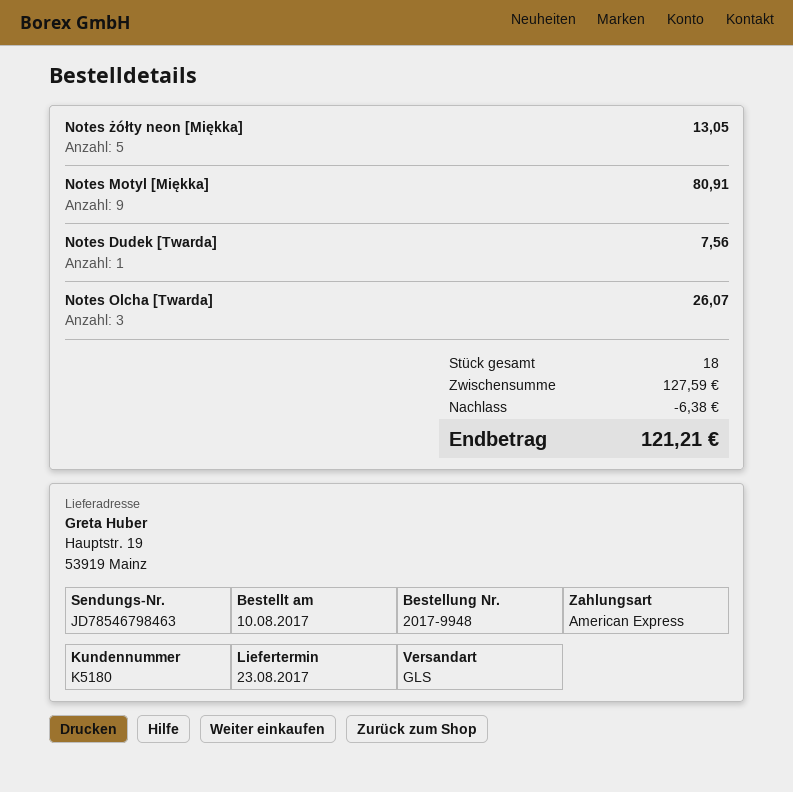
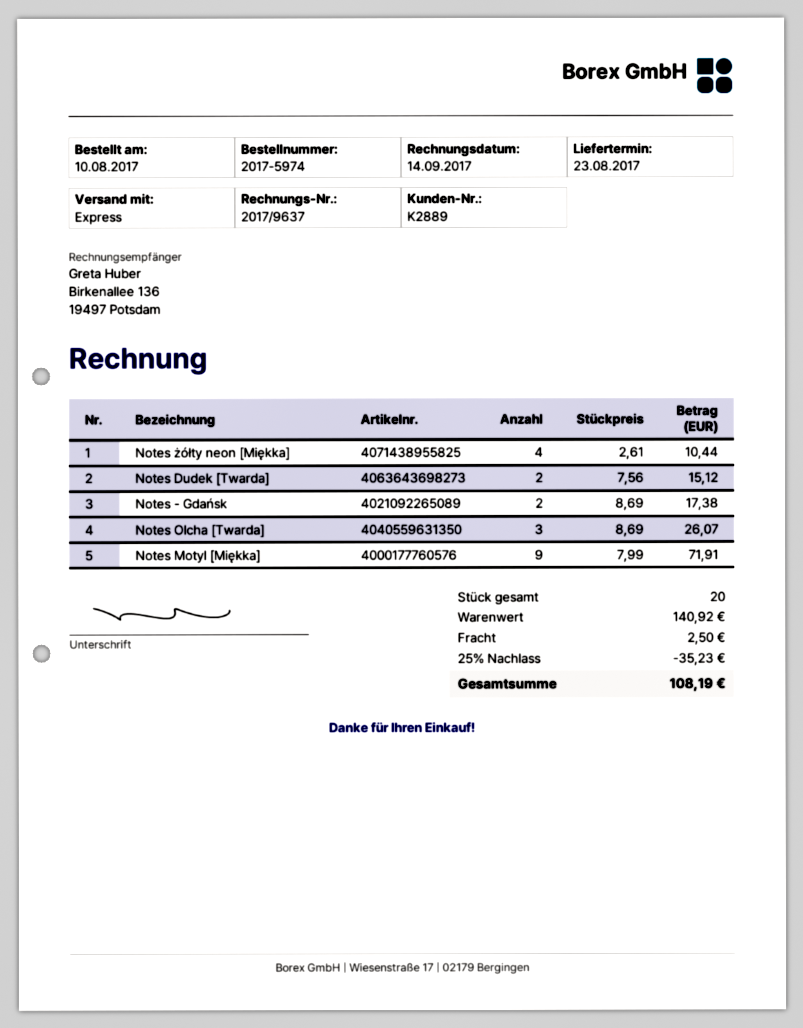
order number: 2017-9948 -> 2017-5974
customer number: K5180 -> K2889
shipping method: GLS -> express
Notes żółty neon [Miękka]: 5 for 13.05 -> 4 for 10.44
Notes Motyl [Miękka]: 9 for 80.91 -> 9 for 71.91
Notes Dudek [Twarda]: 1 for 7.56 -> 2 for 15.12
Notes - Gdańsk: none -> 2 for 17.38
total quantity: 18 -> 20
subtotal: 127.59 -> 140.92
discount: 6.38 -> 35.23
shipping: none -> 2.50
total: 121.21 -> 108.19

